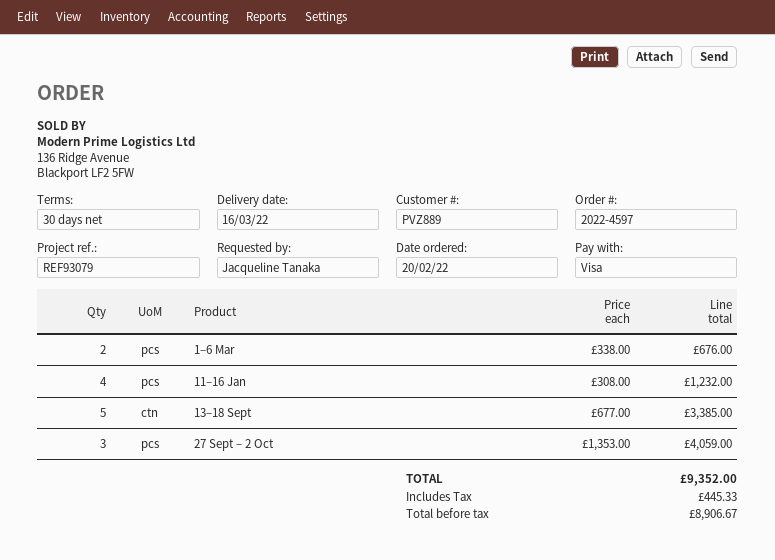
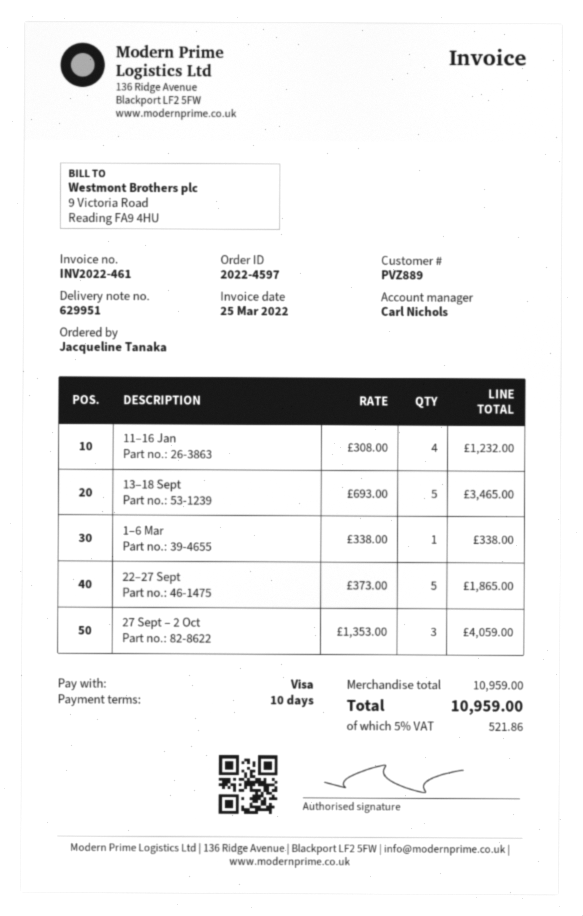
payment terms: 30 days -> 10 days
1–6 Mar: 2 x 338.00 = 676.00 -> 1 x 338.00 = 338.00
13–18 Sept: 5 x 677.00 = 3385.00 -> 5 x 693.00 = 3465.00
22–27 Sept: none -> 5 x 373.00 = 1865.00
tax: 445.33 -> 521.86
total: 9352.00 -> 10959.00

